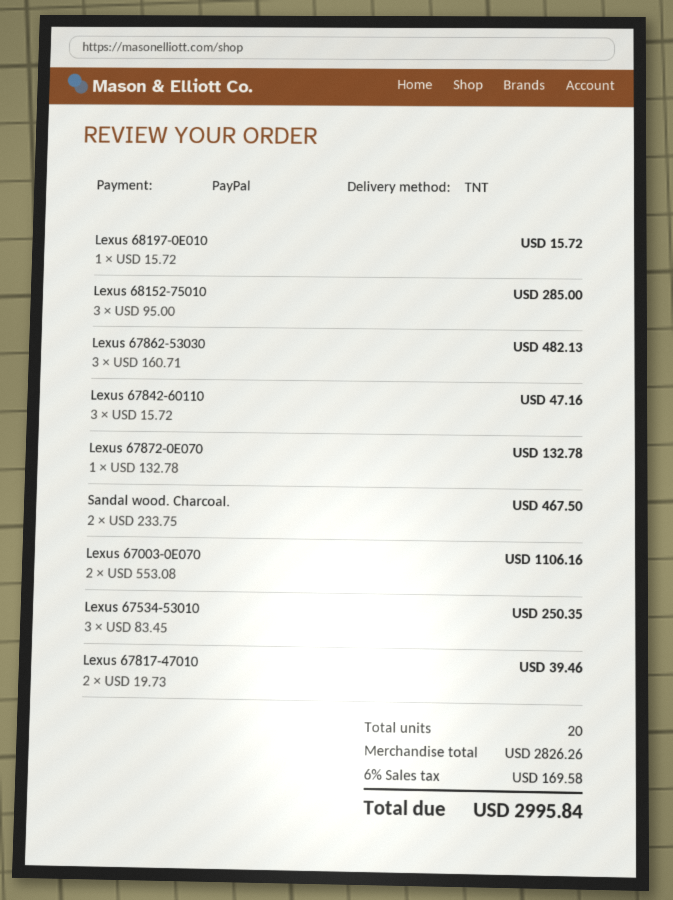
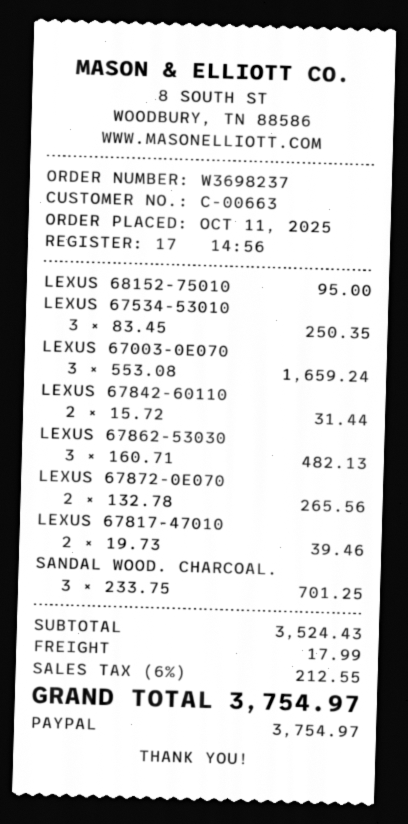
Lexus 68197-0E010: 1 x 15.72 = 15.72 -> none
Lexus 68152-75010: 3 x 95.00 = 285.00 -> 1 x 95.00 = 95.00
Lexus 67842-60110: 3 x 15.72 = 47.16 -> 2 x 15.72 = 31.44
Lexus 67872-0E070: 1 x 132.78 = 132.78 -> 2 x 132.78 = 265.56
Sandal wood. Charcoal.: 2 x 233.75 = 467.50 -> 3 x 233.75 = 701.25
Lexus 67003-0E070: 2 x 553.08 = 1106.16 -> 3 x 553.08 = 1659.24
subtotal: 2826.26 -> 3524.43
shipping: none -> 17.99
tax: 6% = 169.58 -> 6% = 212.55
total: 2995.84 -> 3754.97

